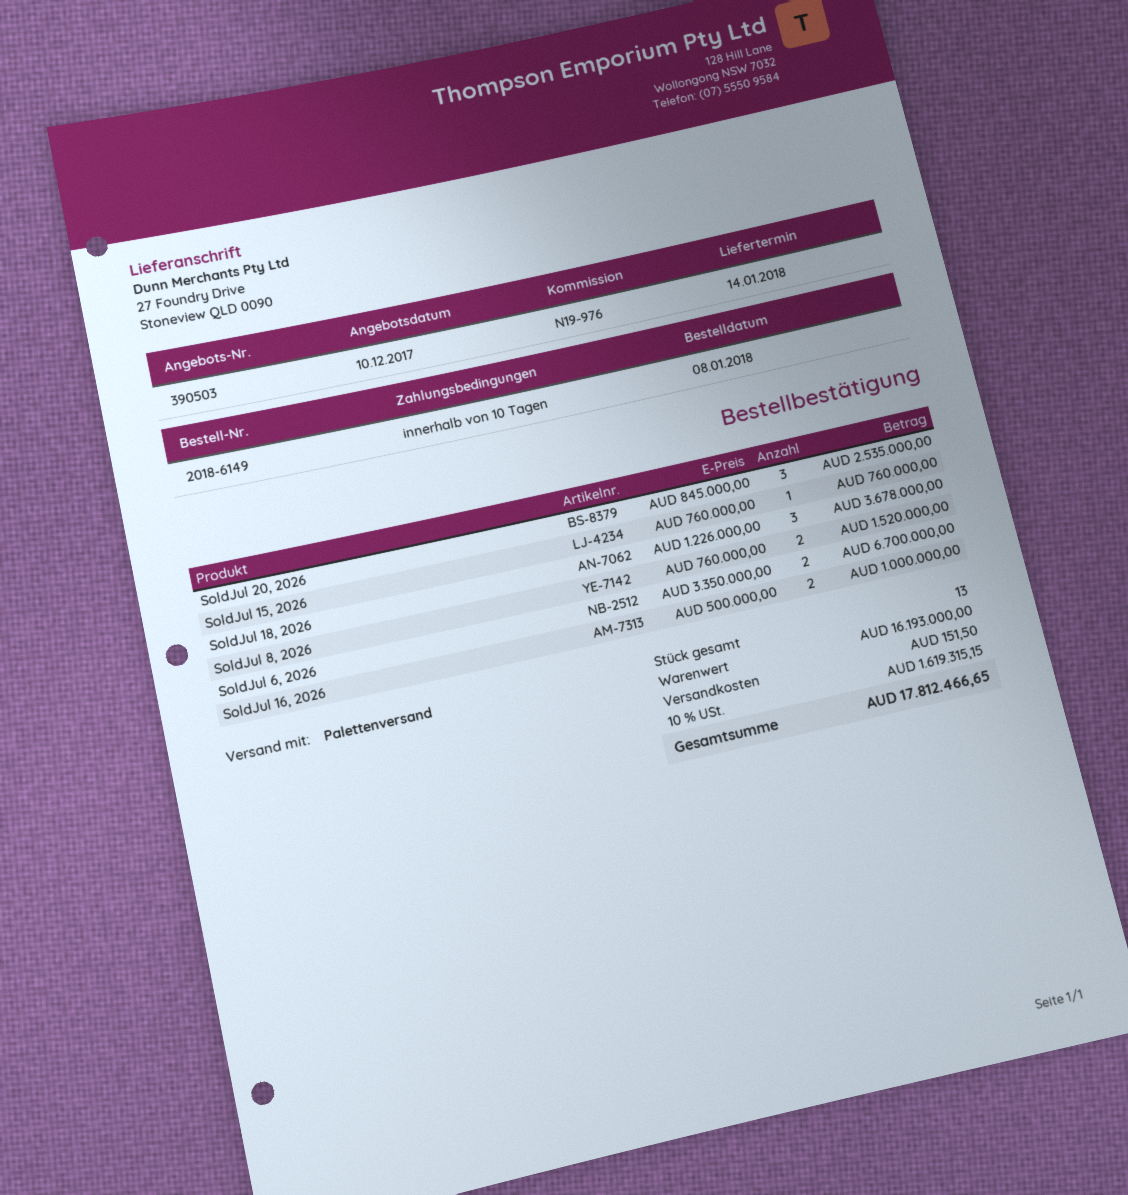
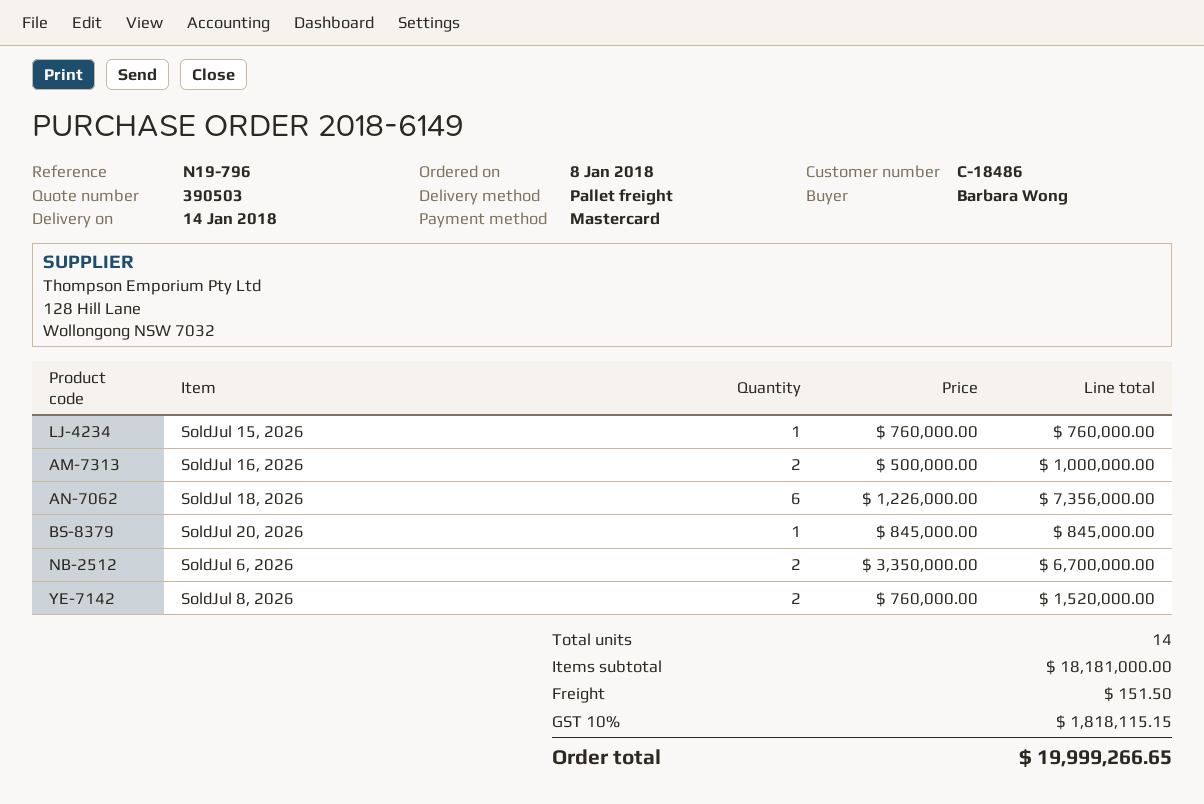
reference: N19-976 -> N19-796
SoldJul 20, 2026: 3 x 845000.00 = 2535000.00 -> 1 x 845000.00 = 845000.00
SoldJul 18, 2026: 3 x 1226000.00 = 3678000.00 -> 6 x 1226000.00 = 7356000.00
total quantity: 13 -> 14
subtotal: 16193000.00 -> 18181000.00
tax: 10% = 1619315.15 -> 10% = 1818115.15
total: 17812466.65 -> 19999266.65

